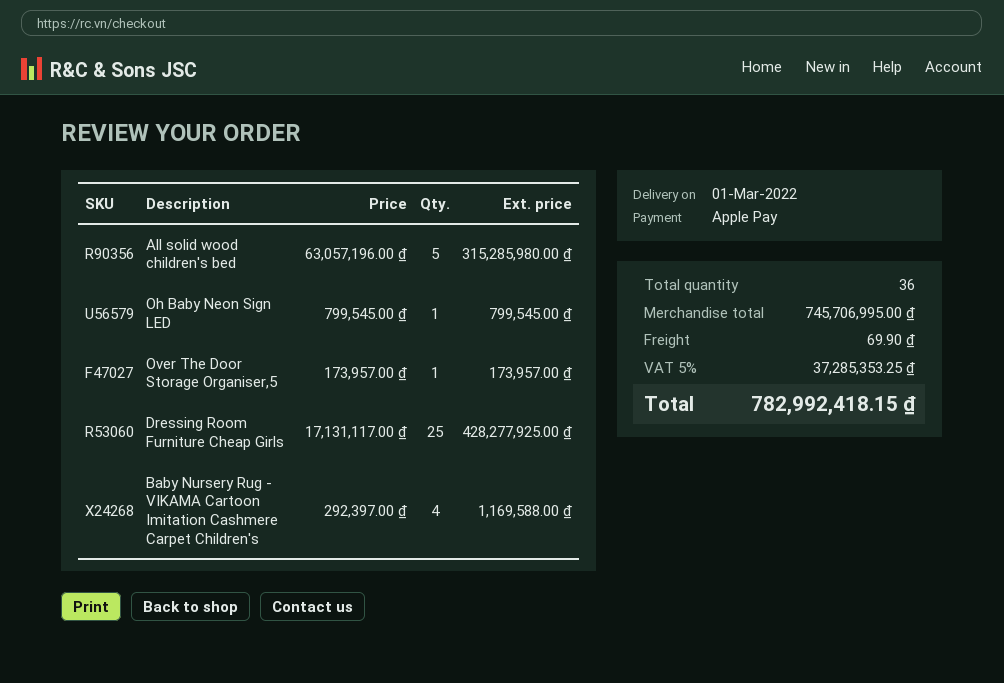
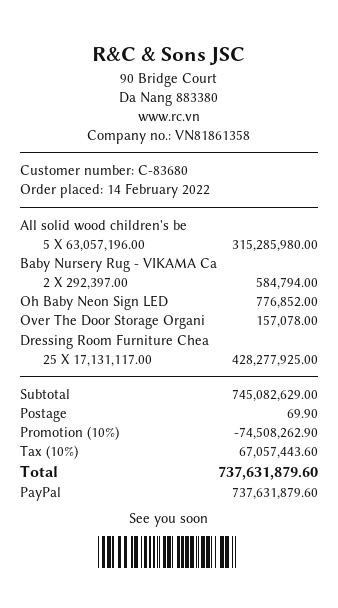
payment method: Apple Pay -> PayPal
Oh Baby Neon Sign LED: 1 x 799545.00 = 799545.00 -> 1 x 776852.00 = 776852.00
Over The Door Storage Organiser,5: 1 x 173957.00 = 173957.00 -> 1 x 157078.00 = 157078.00
Baby Nursery Rug - VIKAMA Cartoon Imitation Cashmere Carpet Children's: 4 x 292397.00 = 1169588.00 -> 2 x 292397.00 = 584794.00
subtotal: 745706995.00 -> 745082629.00
discount: none -> 10% = 74508262.90
tax: 5% = 37285353.25 -> 10% = 67057443.60
total: 782992418.15 -> 737631879.60

